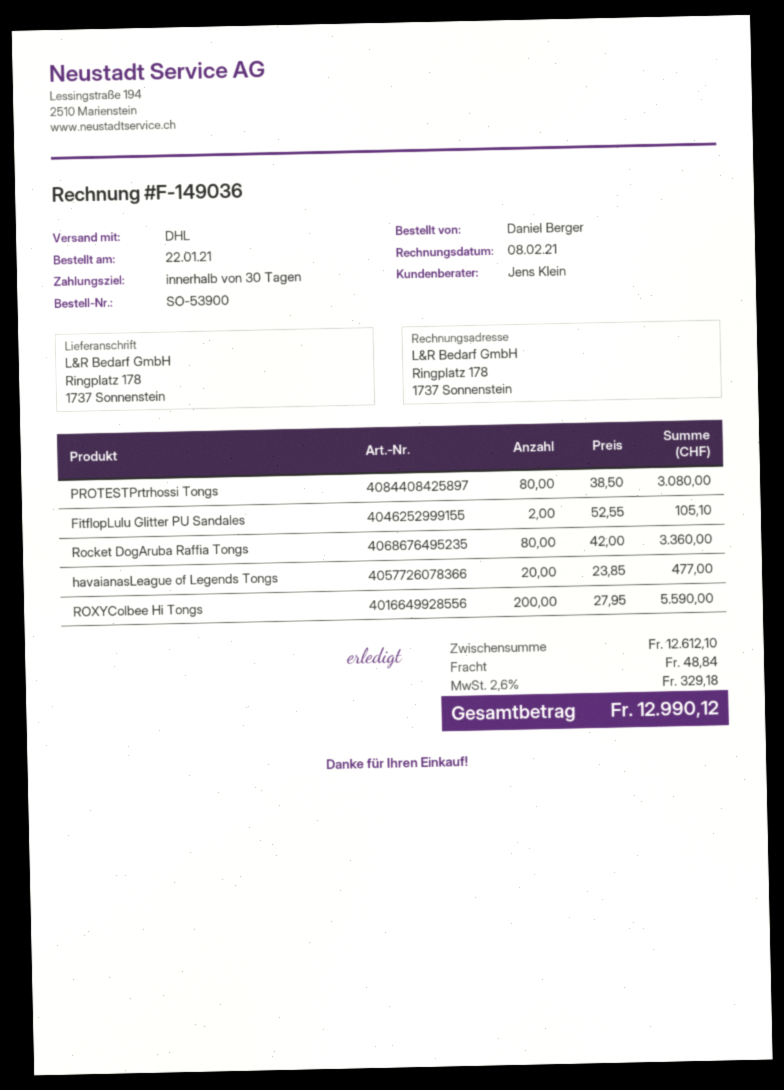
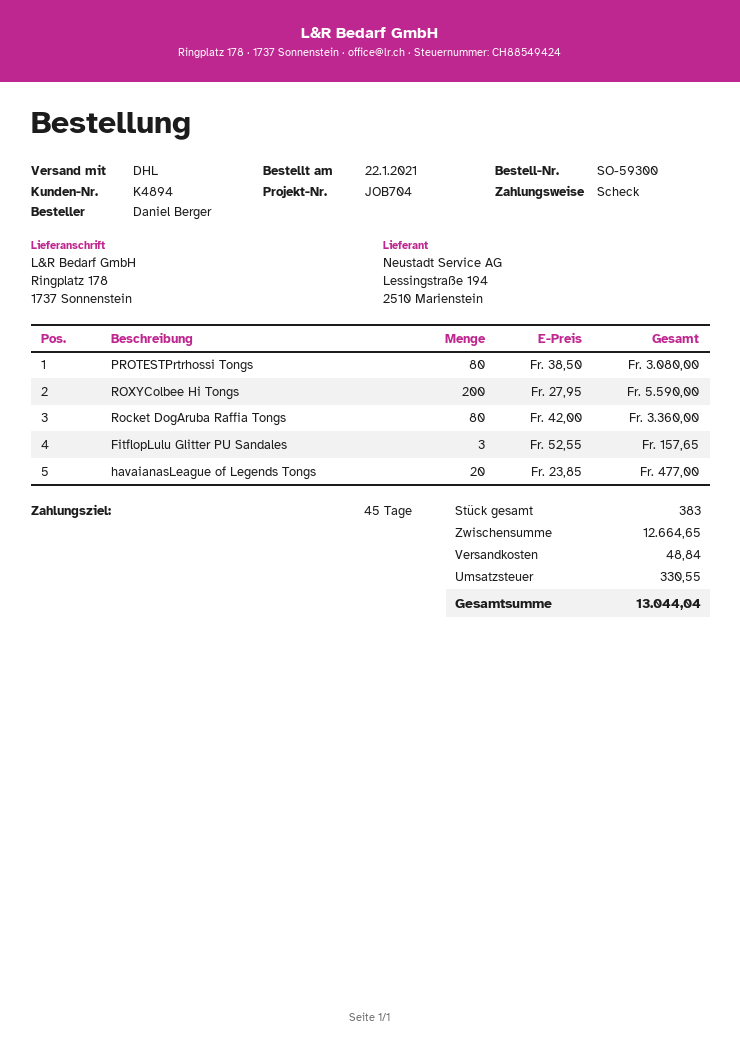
order number: SO-53900 -> SO-59300
payment terms: 30 days -> 45 days
FitflopLulu Glitter PU Sandales: 2 x 52.55 = 105.10 -> 3 x 52.55 = 157.65
subtotal: 12612.10 -> 12664.65
tax: 329.18 -> 330.55
total: 12990.12 -> 13044.04

